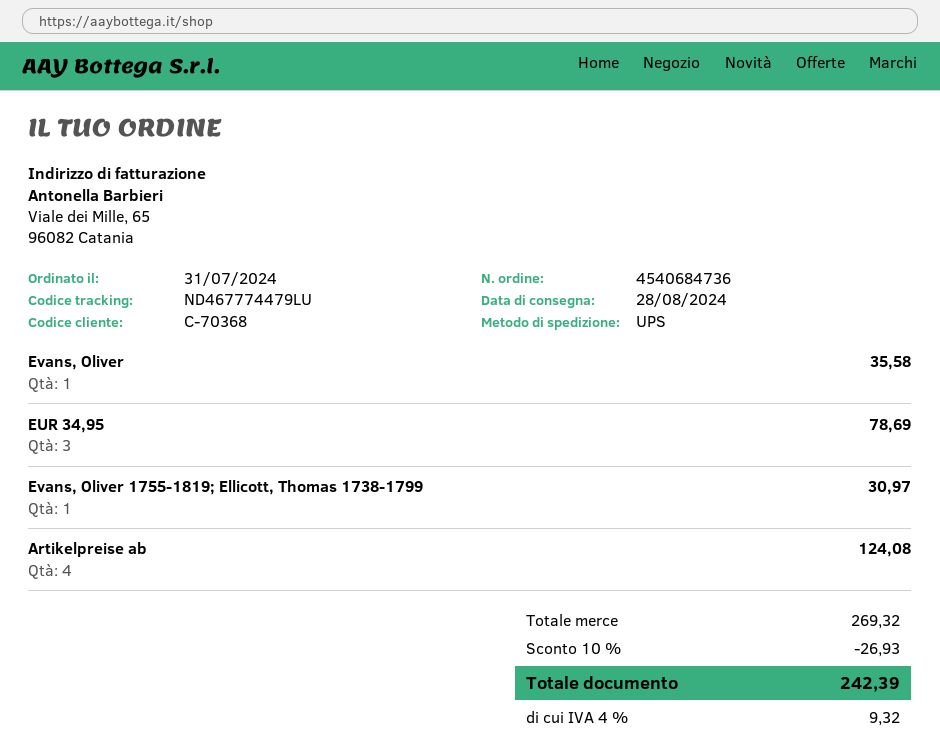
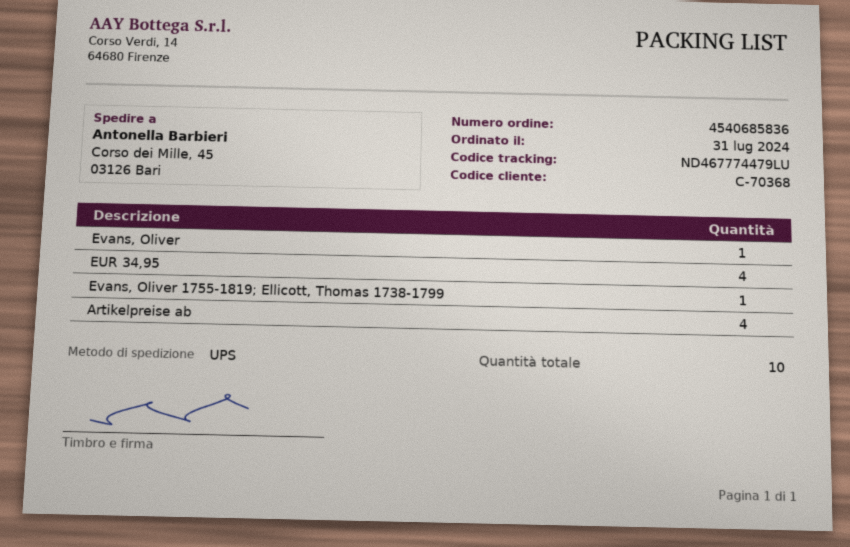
order number: 4540684736 -> 4540685836
EUR 34,95: 3 -> 4

